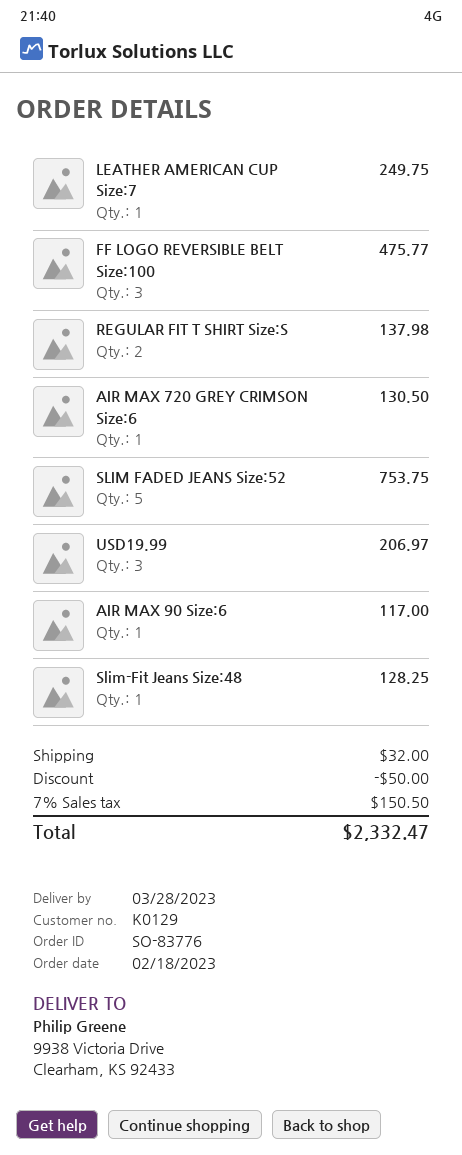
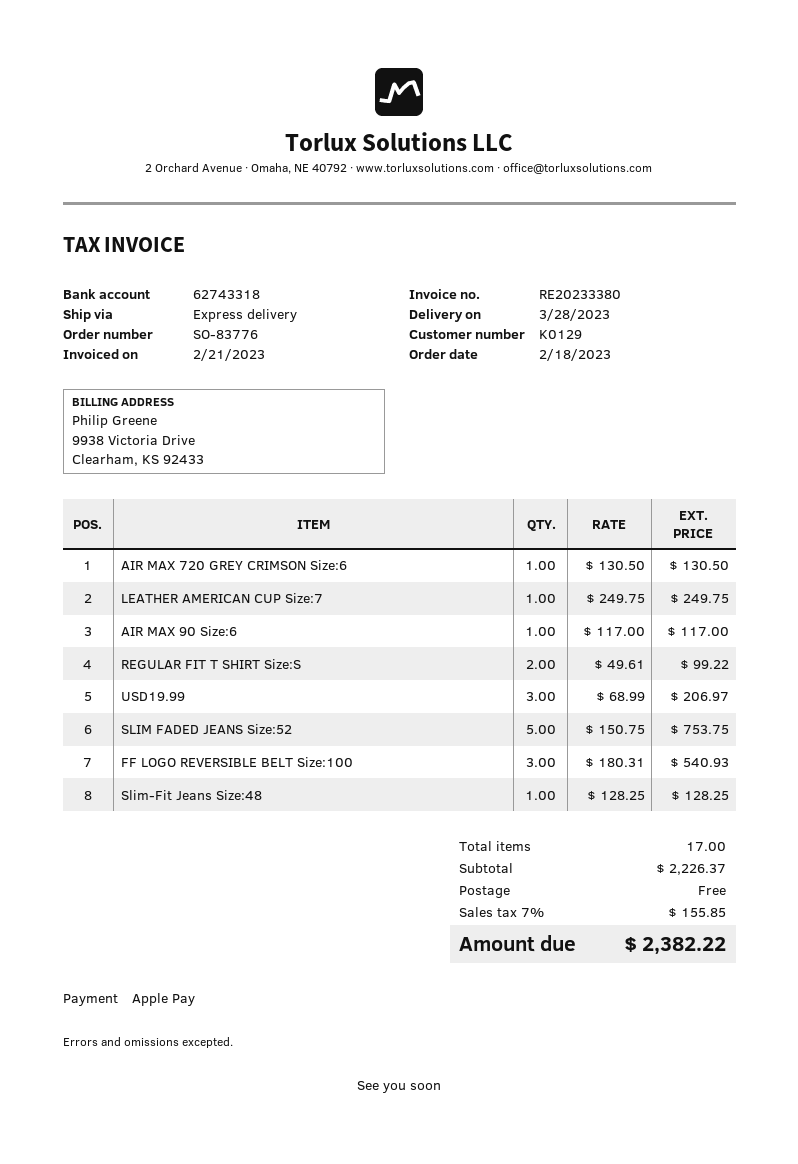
FF LOGO REVERSIBLE BELT Size:100: 3 for 475.77 -> 3 for 540.93
REGULAR FIT T SHIRT Size:S: 2 for 137.98 -> 2 for 99.22
discount: 50.00 -> none
shipping: 32.00 -> 0.00
tax: 7% = 150.50 -> 7% = 155.85
total: 2332.47 -> 2382.22

